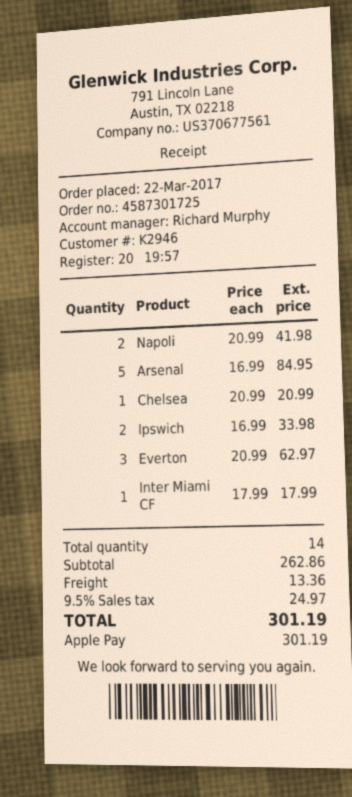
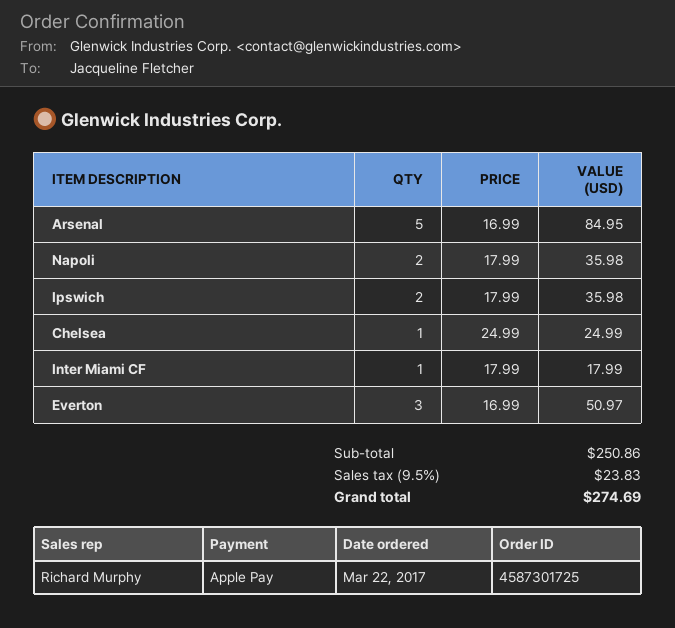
Napoli: 2 x 20.99 = 41.98 -> 2 x 17.99 = 35.98
Chelsea: 1 x 20.99 = 20.99 -> 1 x 24.99 = 24.99
Ipswich: 2 x 16.99 = 33.98 -> 2 x 17.99 = 35.98
Everton: 3 x 20.99 = 62.97 -> 3 x 16.99 = 50.97
subtotal: 262.86 -> 250.86
shipping: 13.36 -> none
tax: 9.5% = 24.97 -> 9.5% = 23.83
total: 301.19 -> 274.69

